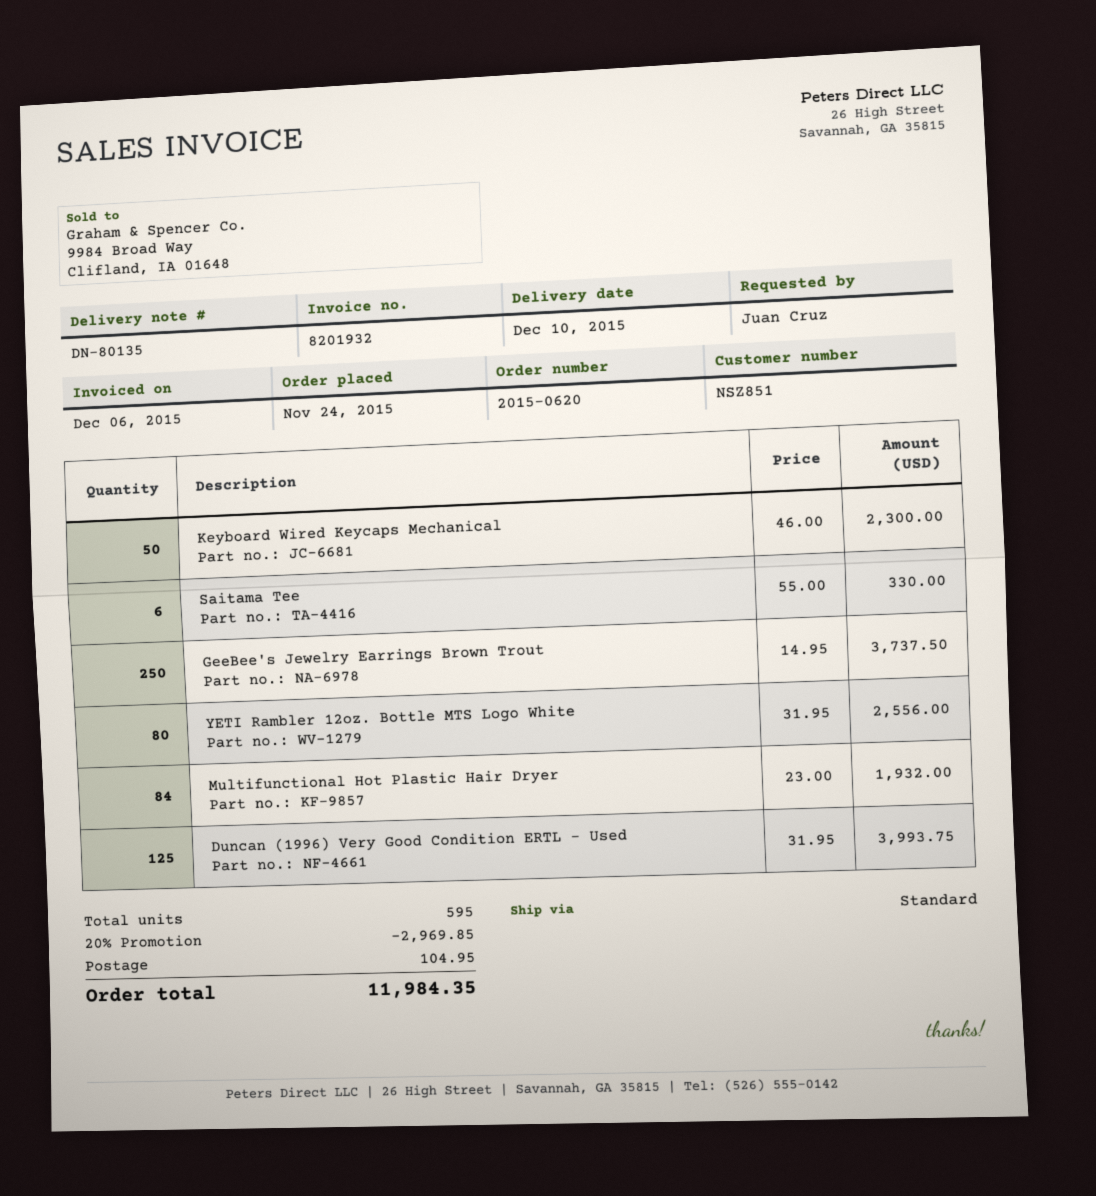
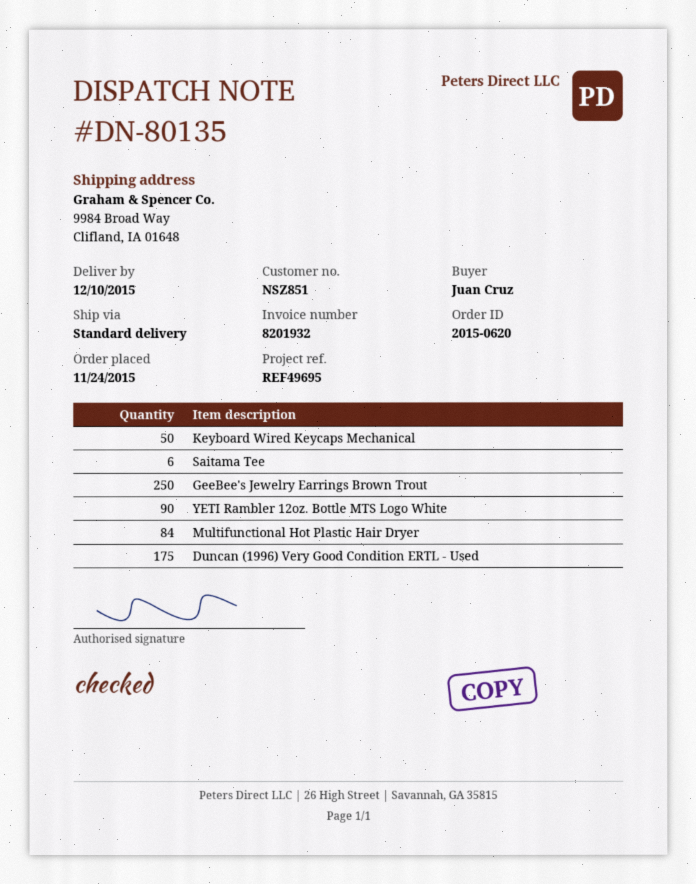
YETI Rambler 12oz. Bottle MTS Logo White: 80 -> 90
Duncan (1996) Very Good Condition ERTL - Used: 125 -> 175

